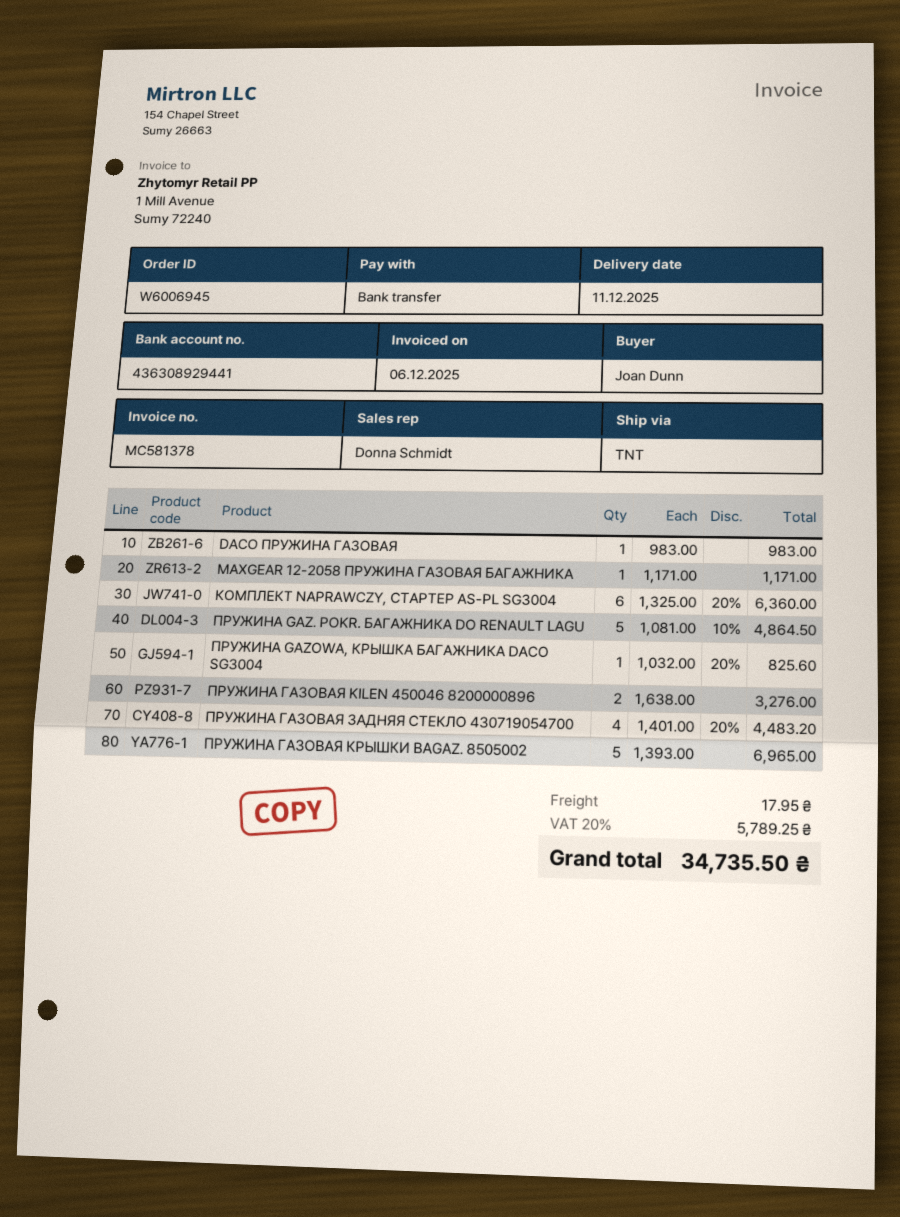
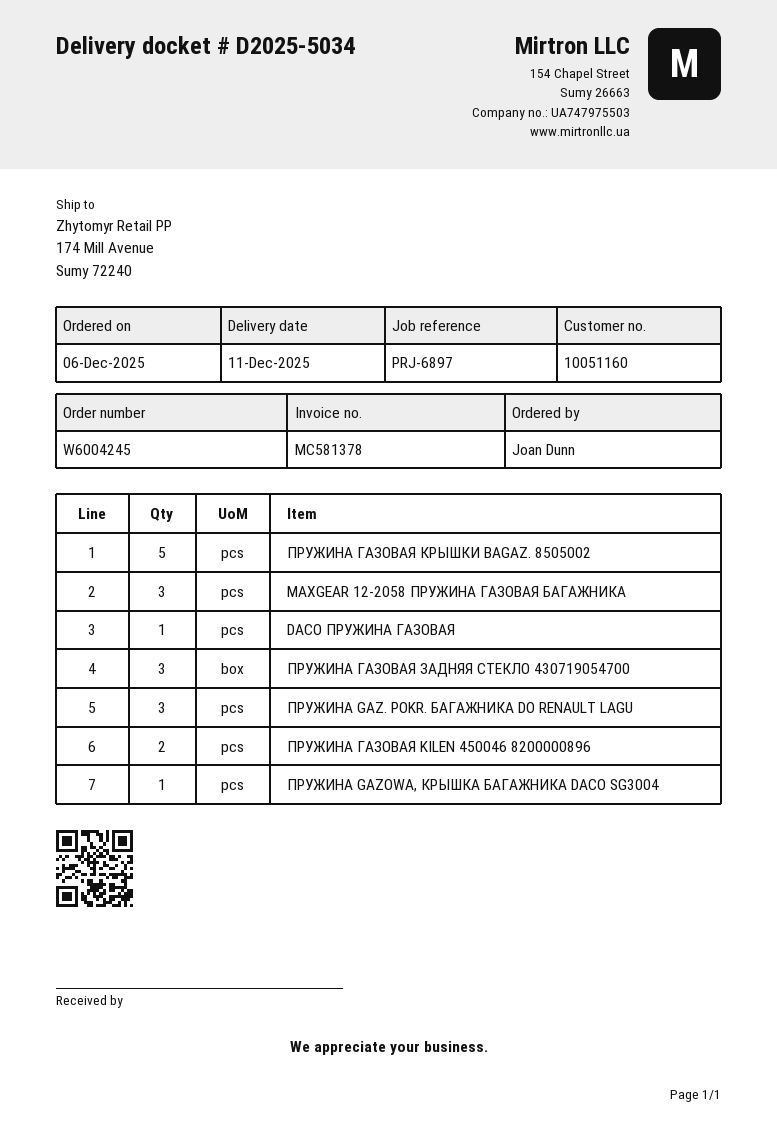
order number: W6006945 -> W6004245
MAXGEAR 12-2058 ПРУЖИНА ГАЗОВАЯ БАГАЖНИКА: 1 -> 3
КОМПЛЕКТ NAPRAWCZY, СТАРТЕР AS-PL SG3004: 6 -> none
ПРУЖИНА GAZ. POKR. БАГАЖНИКА DO RENAULT LAGU: 5 -> 3
ПРУЖИНА ГАЗОВАЯ ЗАДНЯЯ СТЕКЛО 430719054700: 4 -> 3

